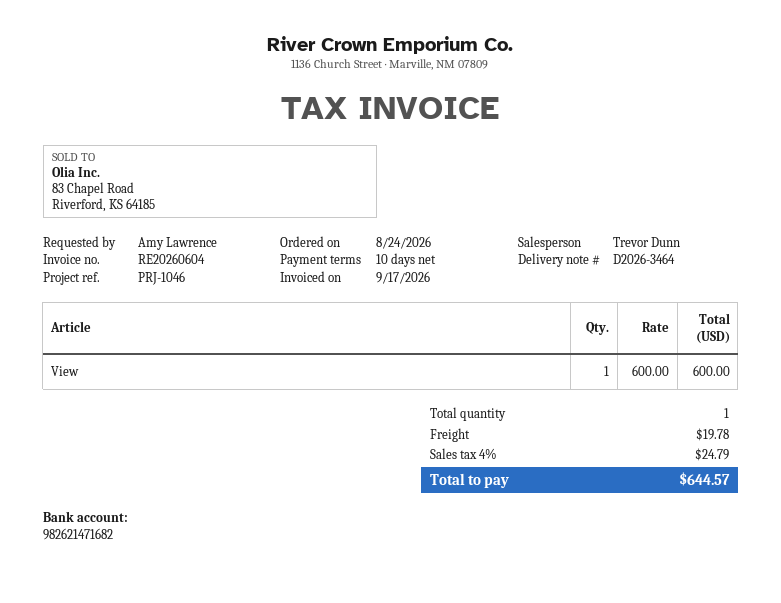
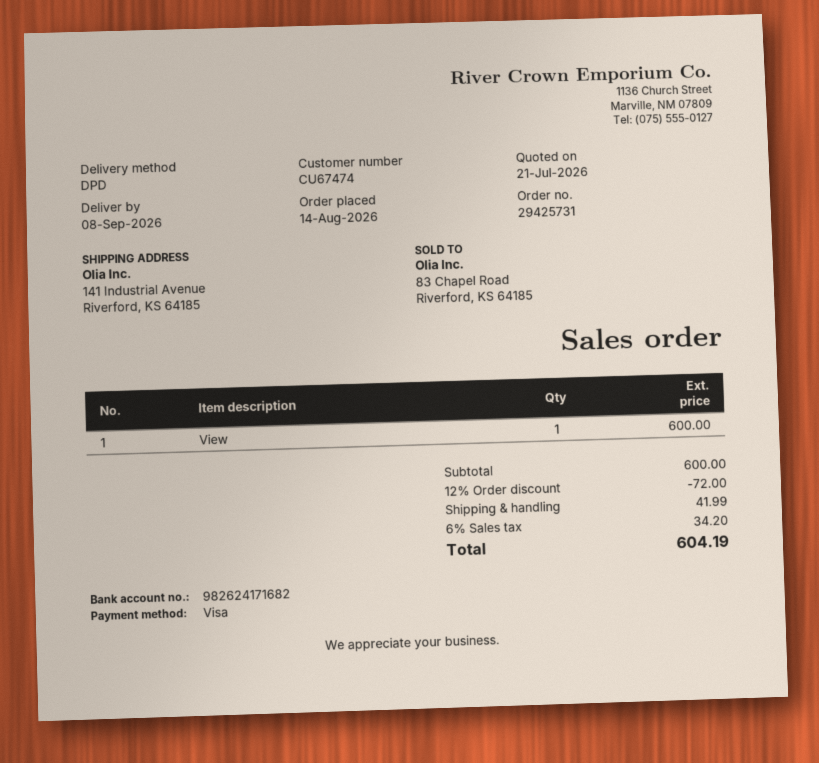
order date: 2026-08-24 -> 2026-08-14
bank account: 982621471682 -> 982624171682
discount: none -> 12% = 72.00
shipping: 19.78 -> 41.99
tax: 4% = 24.79 -> 6% = 34.20
total: 644.57 -> 604.19

